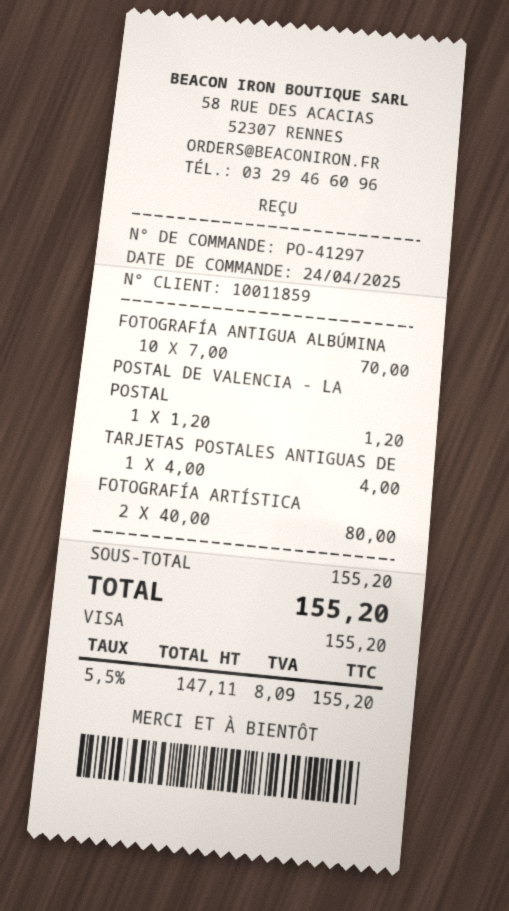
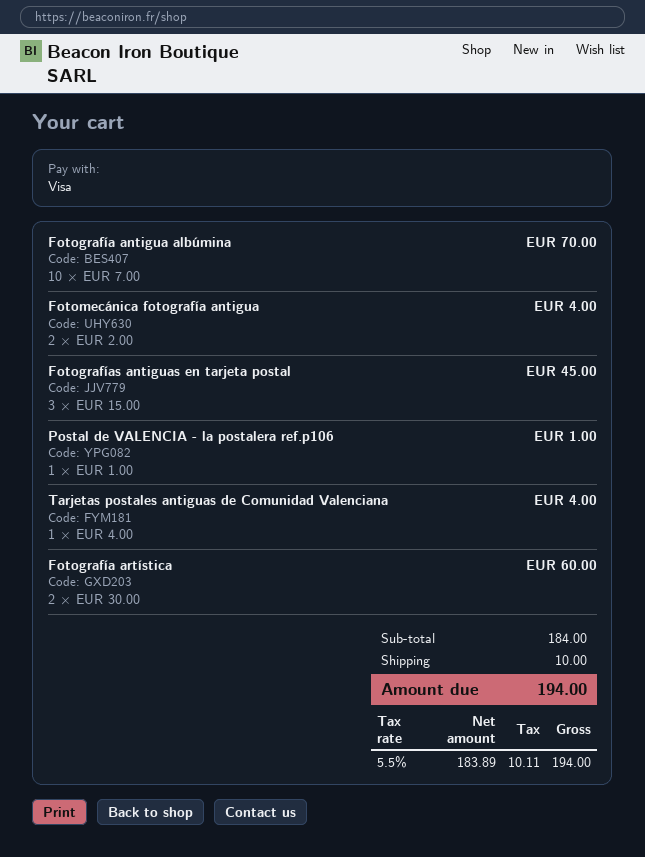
POSTAL DE VALENCIA - LA POSTAL: 1 x 1.20 = 1.20 -> 1 x 1.00 = 1.00
FOTOGRAFÍA ARTÍSTICA: 2 x 40.00 = 80.00 -> 2 x 30.00 = 60.00
Fotomecánica fotografía antigua: none -> 2 x 2.00 = 4.00
Fotografías antiguas en tarjeta postal: none -> 3 x 15.00 = 45.00
subtotal: 155.20 -> 184.00
shipping: none -> 10.00
net: 147.11 -> 183.89
tax: 5.5% = 8.09 -> 5.5% = 10.11
total: 155.20 -> 194.00

